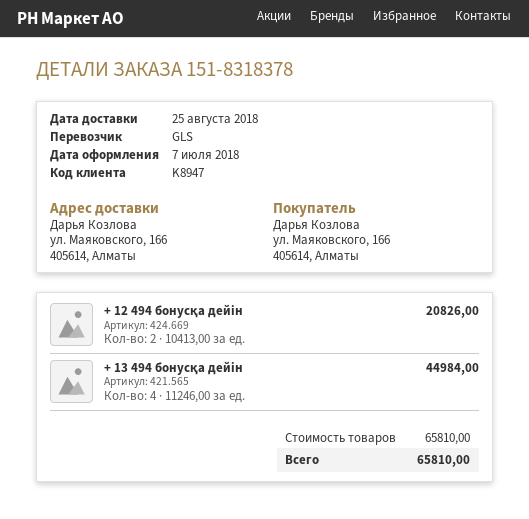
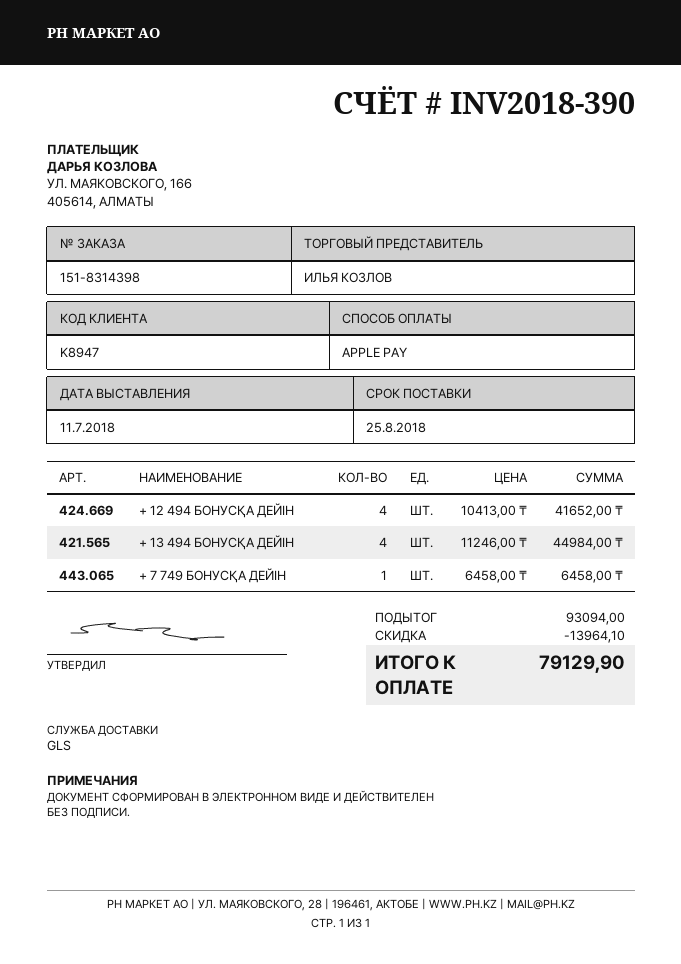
order number: 151-8318378 -> 151-8314398
+ 12 494 бонусқа дейін: 2 x 10413.00 = 20826.00 -> 4 x 10413.00 = 41652.00
+ 7 749 БОНУСҚА ДЕЙІН: none -> 1 x 6458.00 = 6458.00
subtotal: 65810.00 -> 93094.00
discount: none -> 13964.10
total: 65810.00 -> 79129.90

